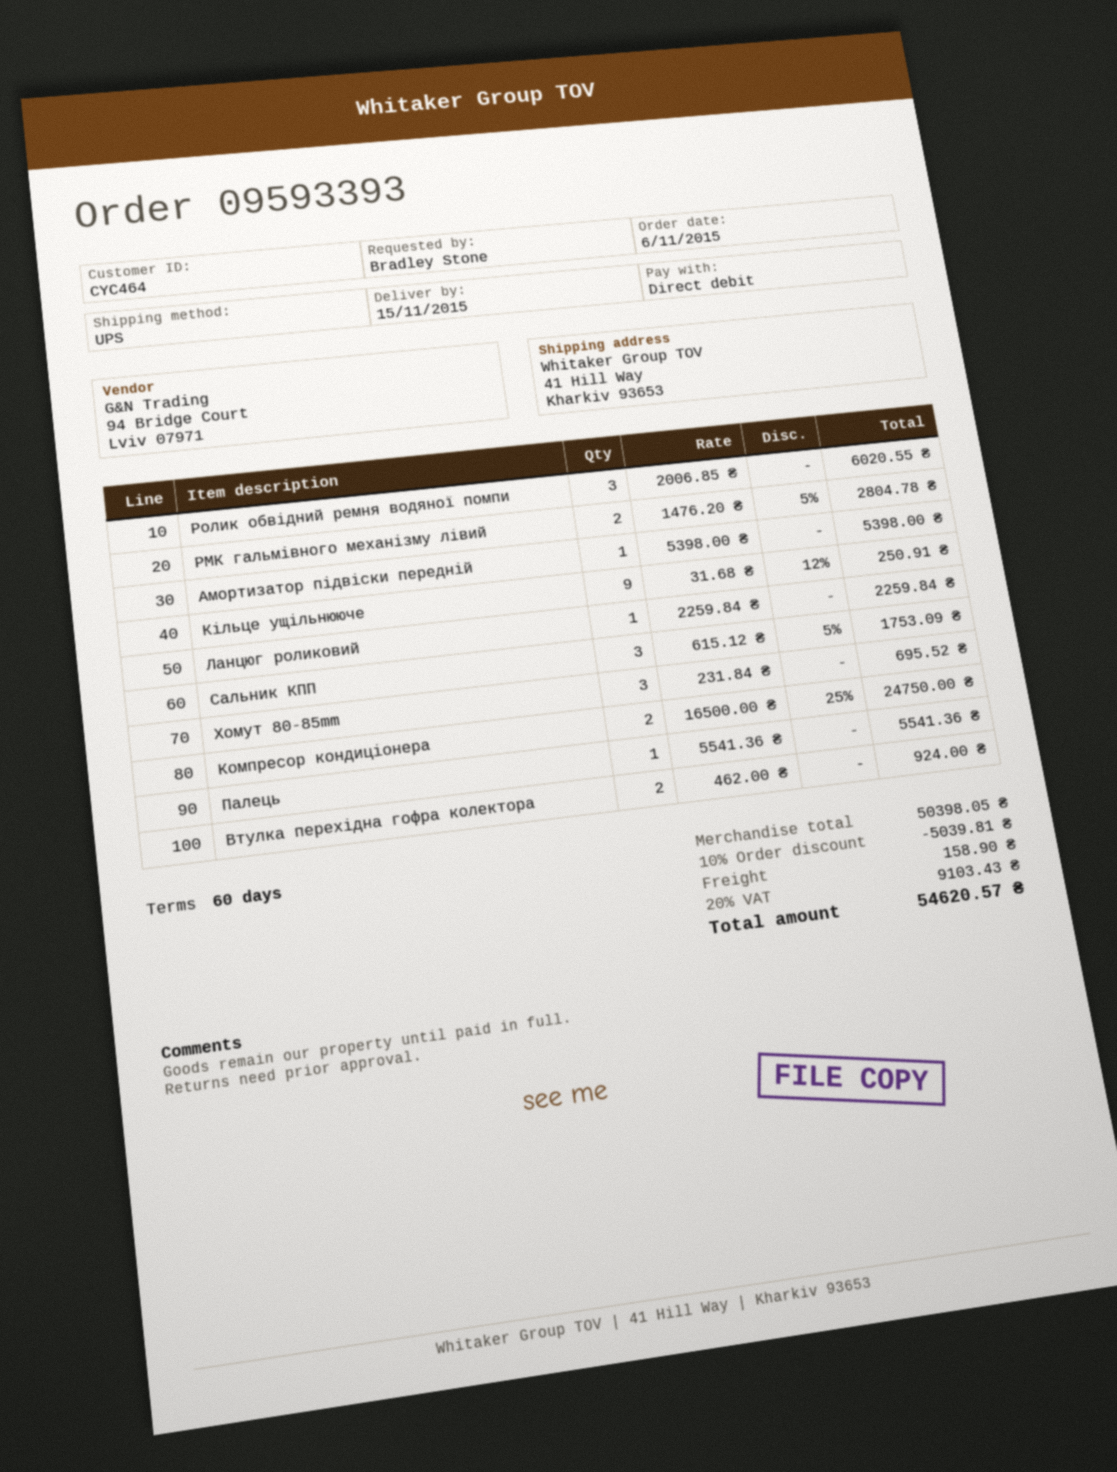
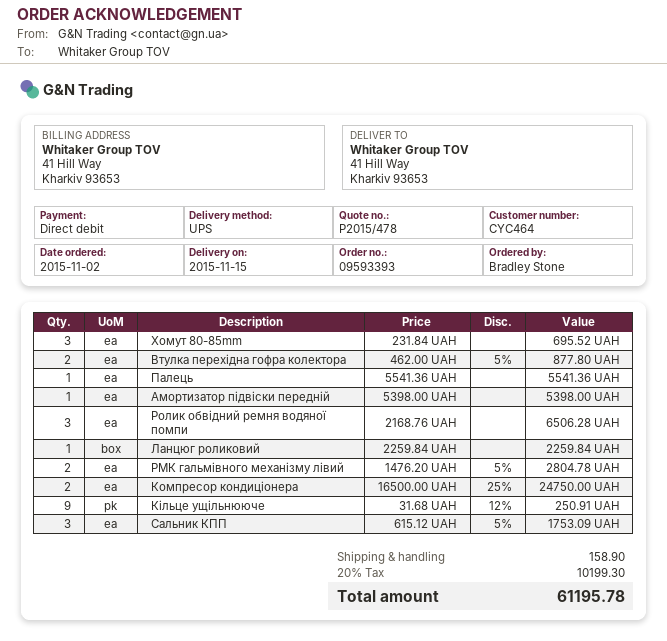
order date: 2015-11-06 -> 2015-11-02
Ролик обвідний ремня водяної помпи: 3 x 2006.85 = 6020.55 -> 3 x 2168.76 = 6506.28
Втулка перехідна гофра колектора: 2 x 462.00 = 924.00 -> 2 x 462.00 - 5% = 877.80
discount: 10% = 5039.81 -> none
tax: 20% = 9103.43 -> 20% = 10199.30
total: 54620.57 -> 61195.78

